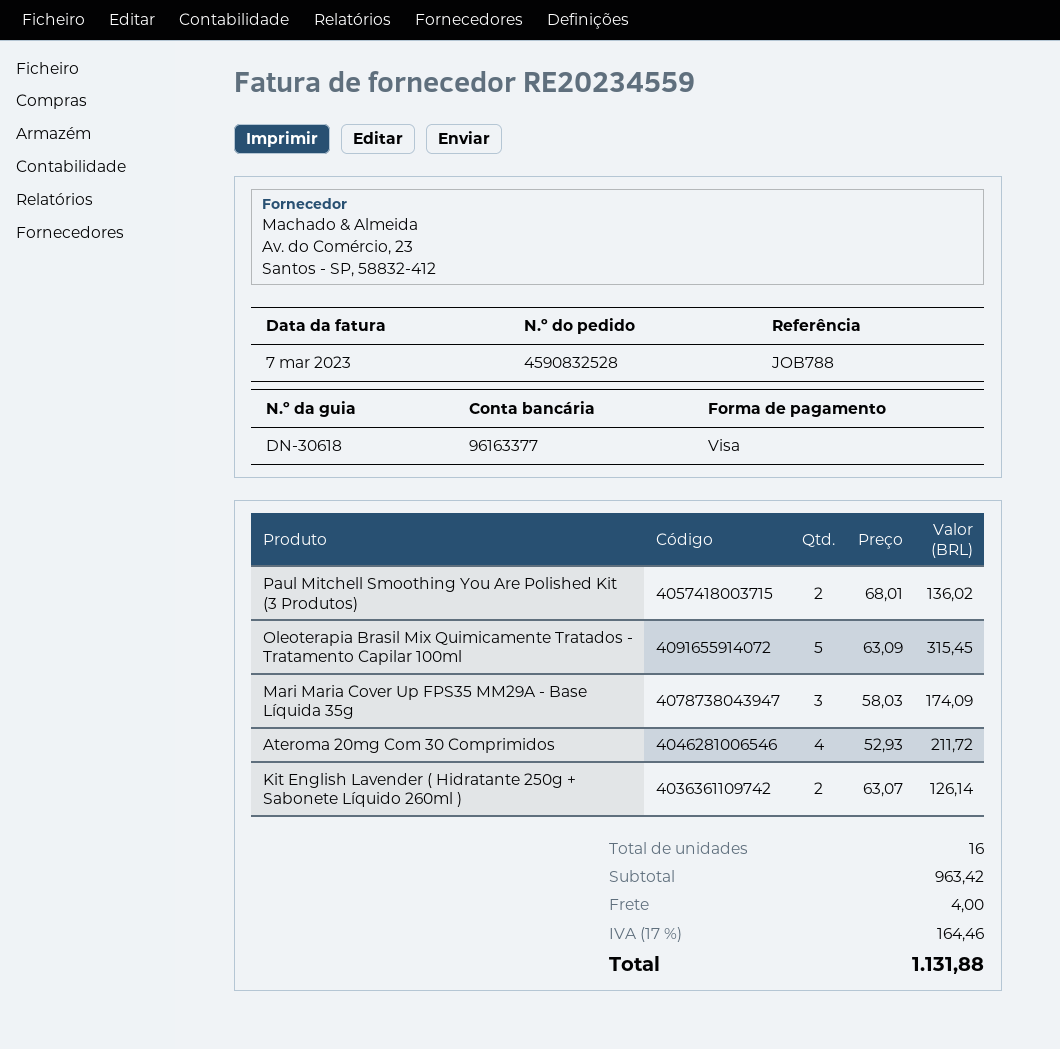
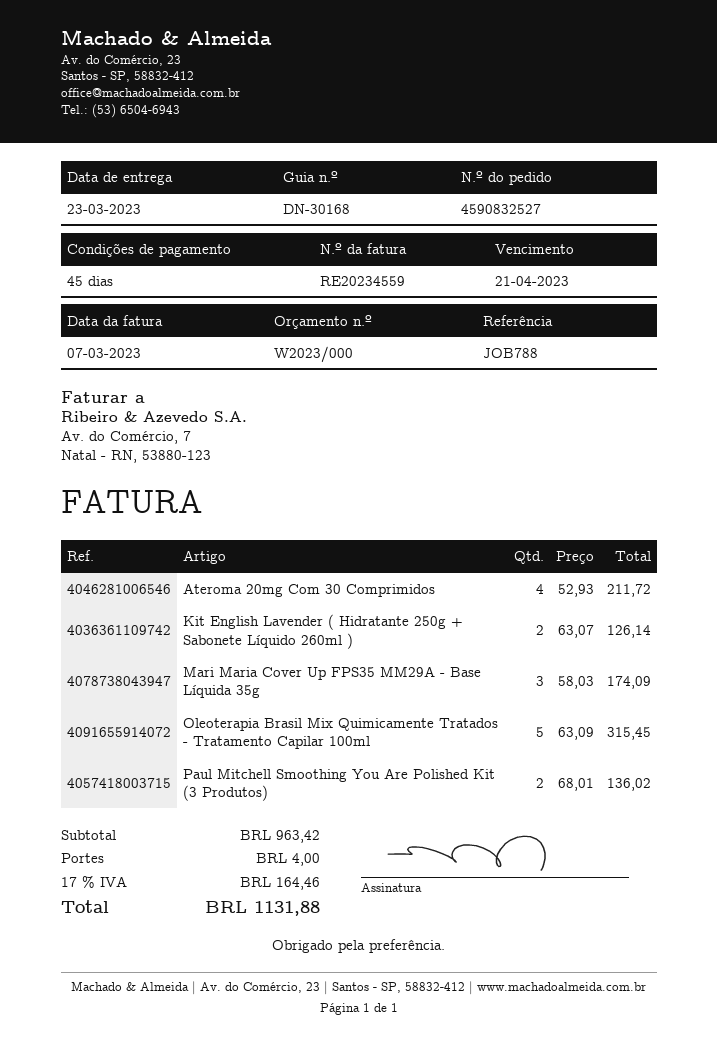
order number: 4590832528 -> 4590832527
delivery note number: DN-30618 -> DN-30168

